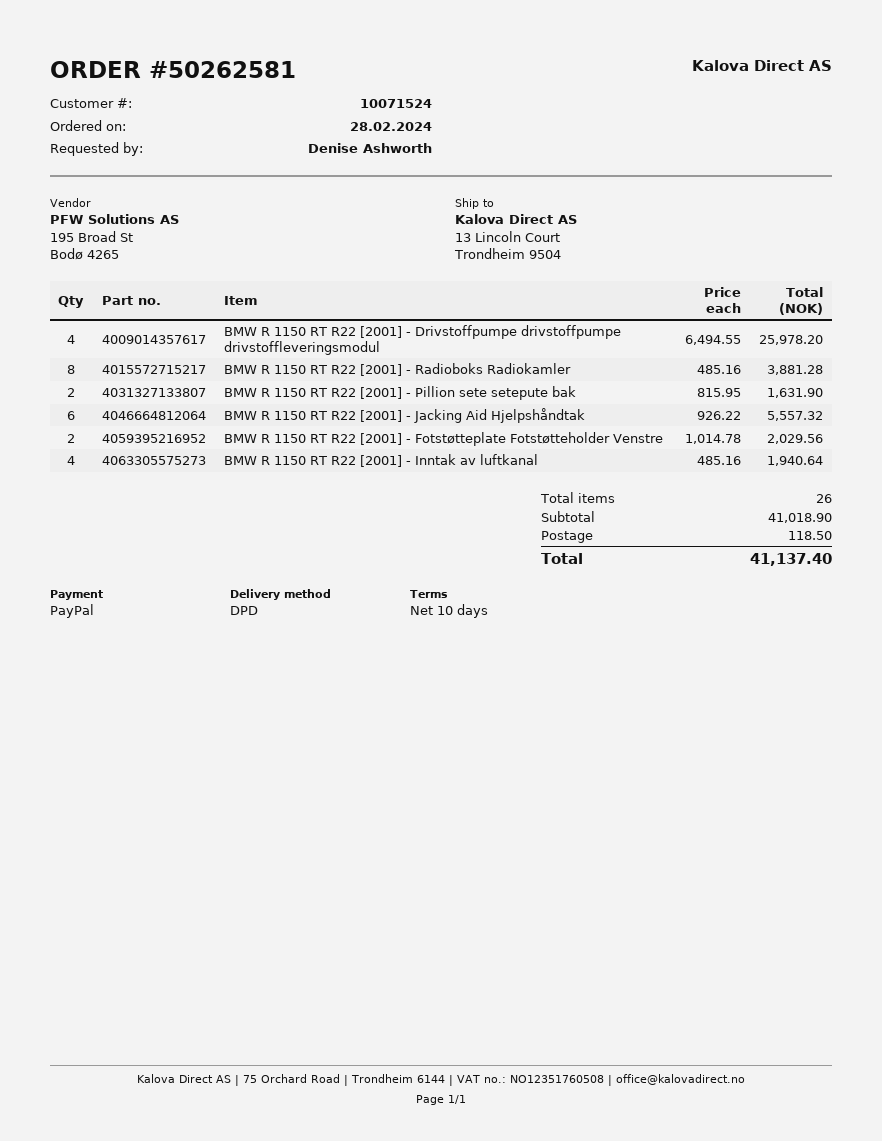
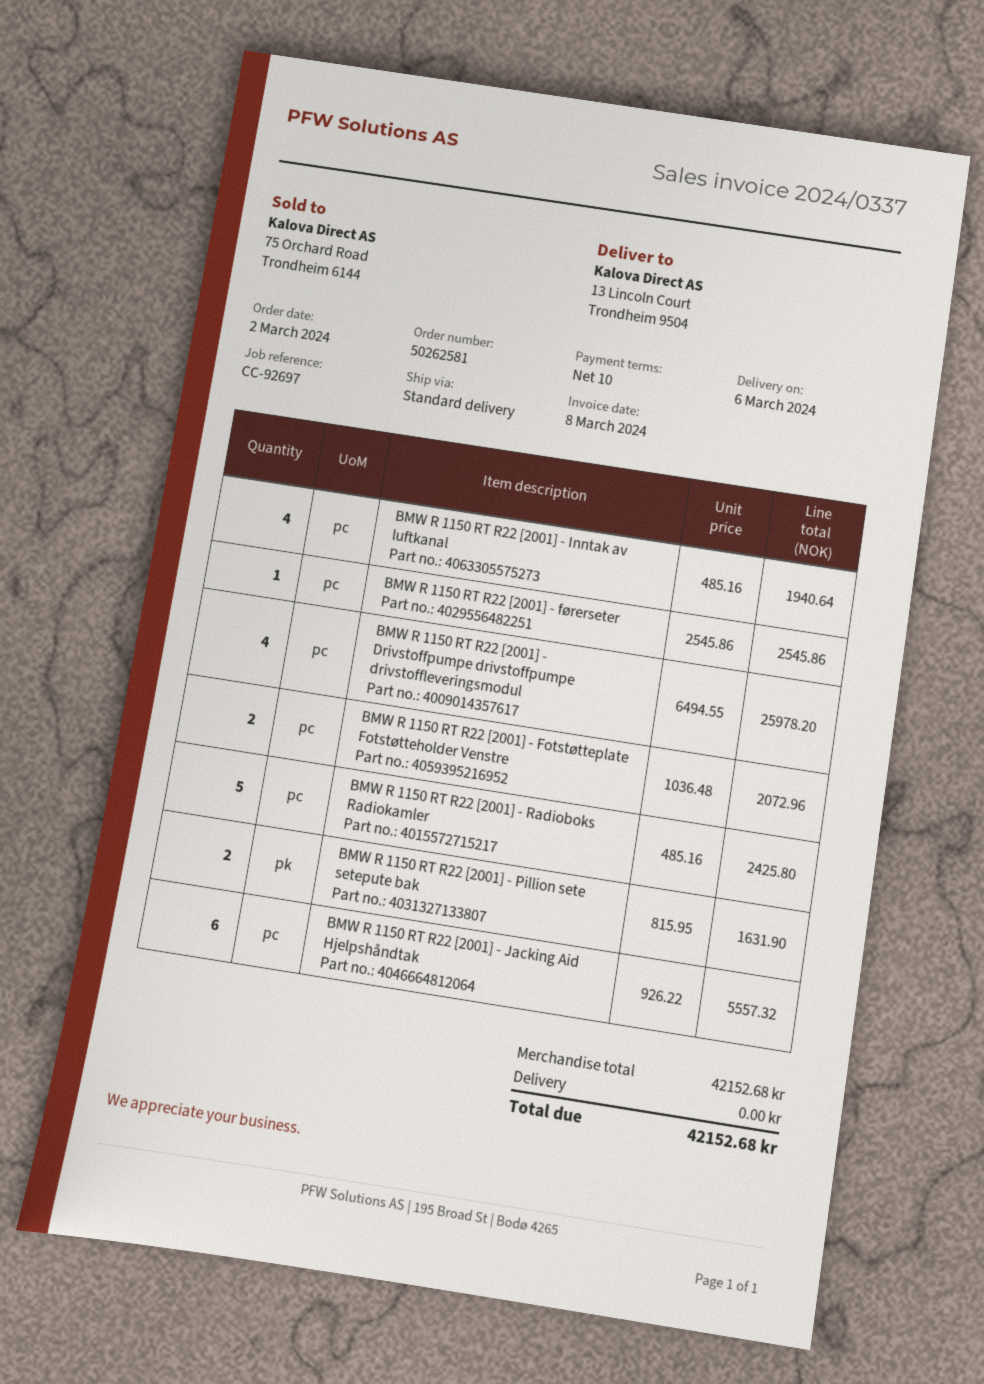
order date: 2024-02-28 -> 2024-03-02
shipping method: DPD -> standard
BMW R 1150 RT R22 [2001] - Radioboks Radiokamler: 8 x 485.16 = 3881.28 -> 5 x 485.16 = 2425.80
BMW R 1150 RT R22 [2001] - Fotstøtteplate Fotstøtteholder Venstre: 2 x 1014.78 = 2029.56 -> 2 x 1036.48 = 2072.96
BMW R 1150 RT R22 [2001] - førerseter: none -> 1 x 2545.86 = 2545.86
subtotal: 41018.90 -> 42152.68
shipping: 118.50 -> 0.00
total: 41137.40 -> 42152.68

